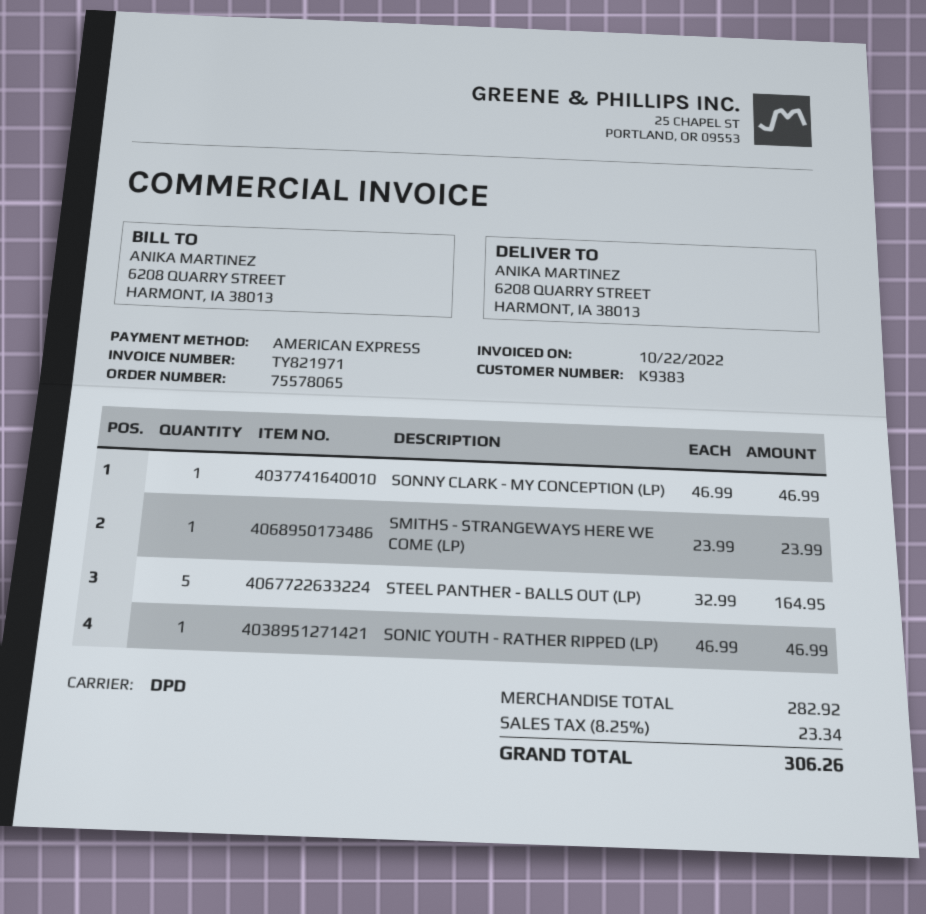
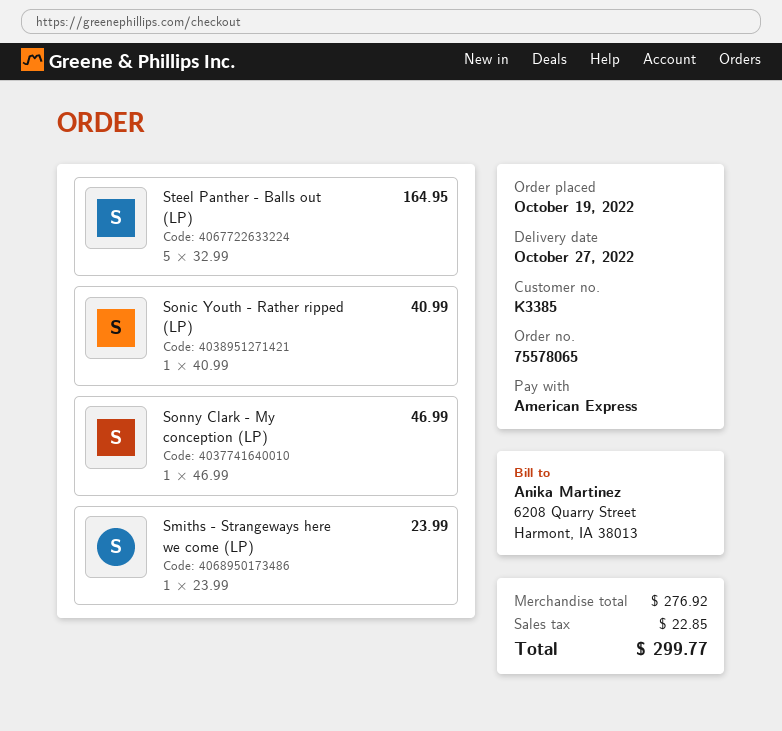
customer number: K9383 -> K3385
SONIC YOUTH - RATHER RIPPED (LP): 1 x 46.99 = 46.99 -> 1 x 40.99 = 40.99
subtotal: 282.92 -> 276.92
tax: 23.34 -> 22.85
total: 306.26 -> 299.77

